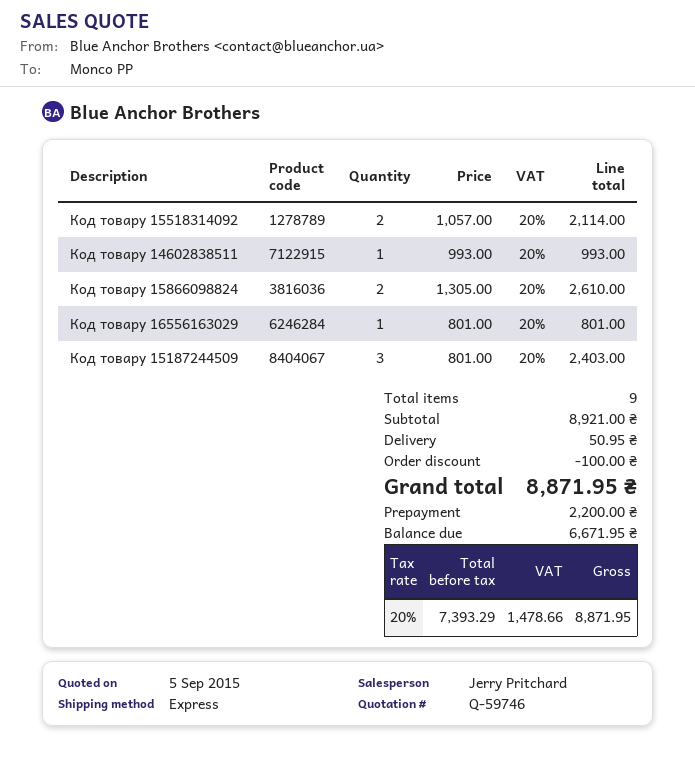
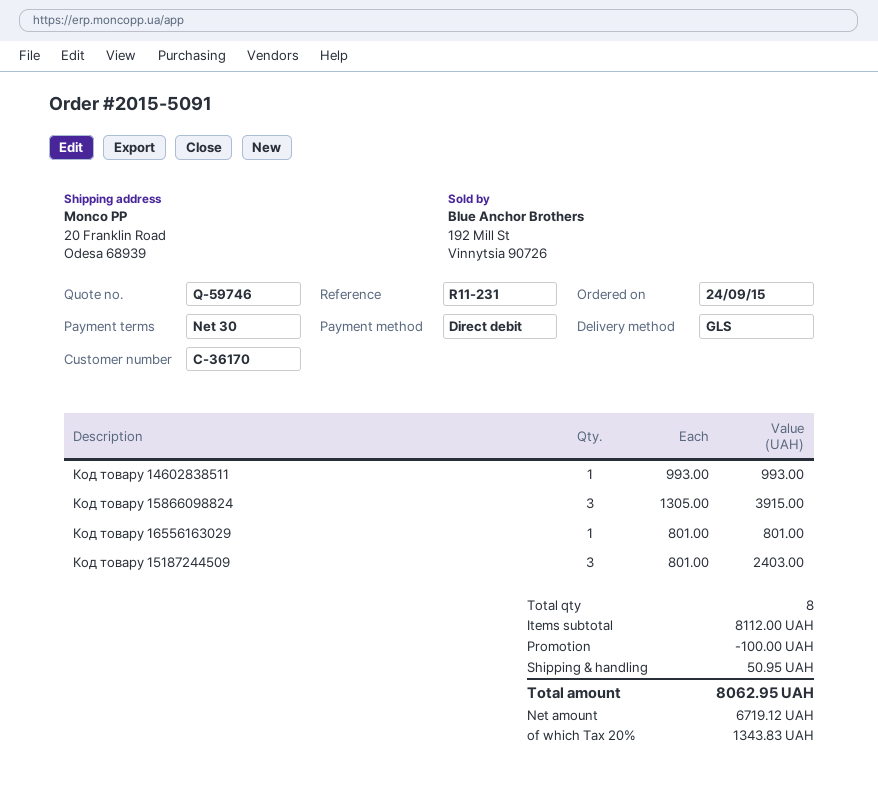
shipping method: express -> GLS
Код товару 15518314092: 2 x 1057.00 = 2114.00 -> none
Код товару 15866098824: 2 x 1305.00 = 2610.00 -> 3 x 1305.00 = 3915.00
total quantity: 9 -> 8
subtotal: 8921.00 -> 8112.00
net: 7393.29 -> 6719.12
tax: 20% = 1478.66 -> 20% = 1343.83
total: 8871.95 -> 8062.95

